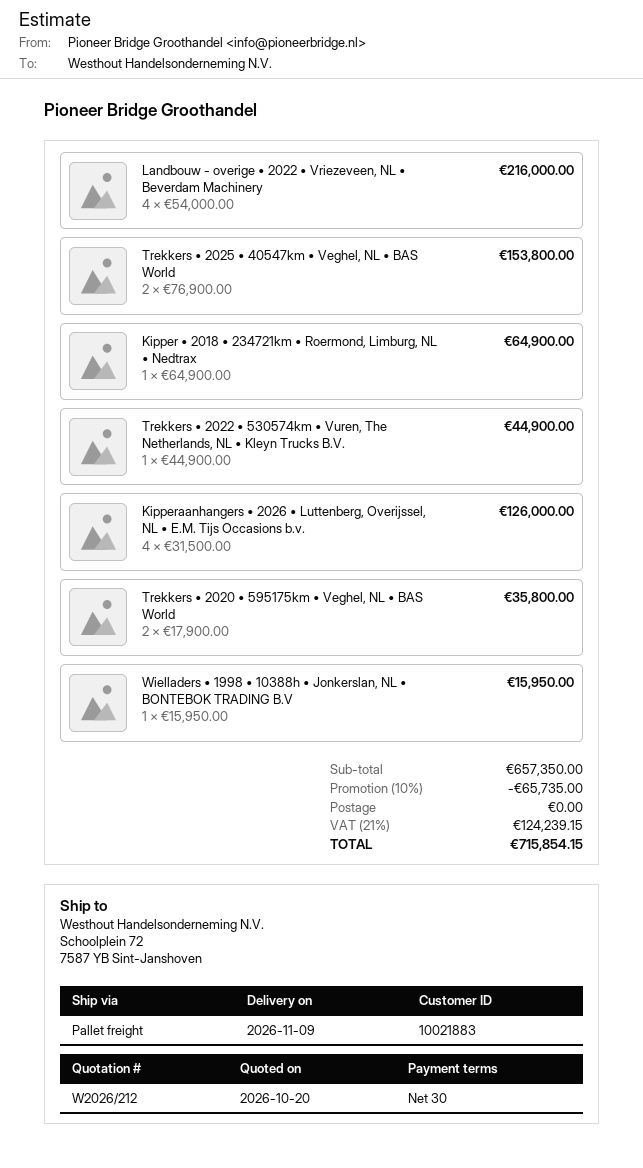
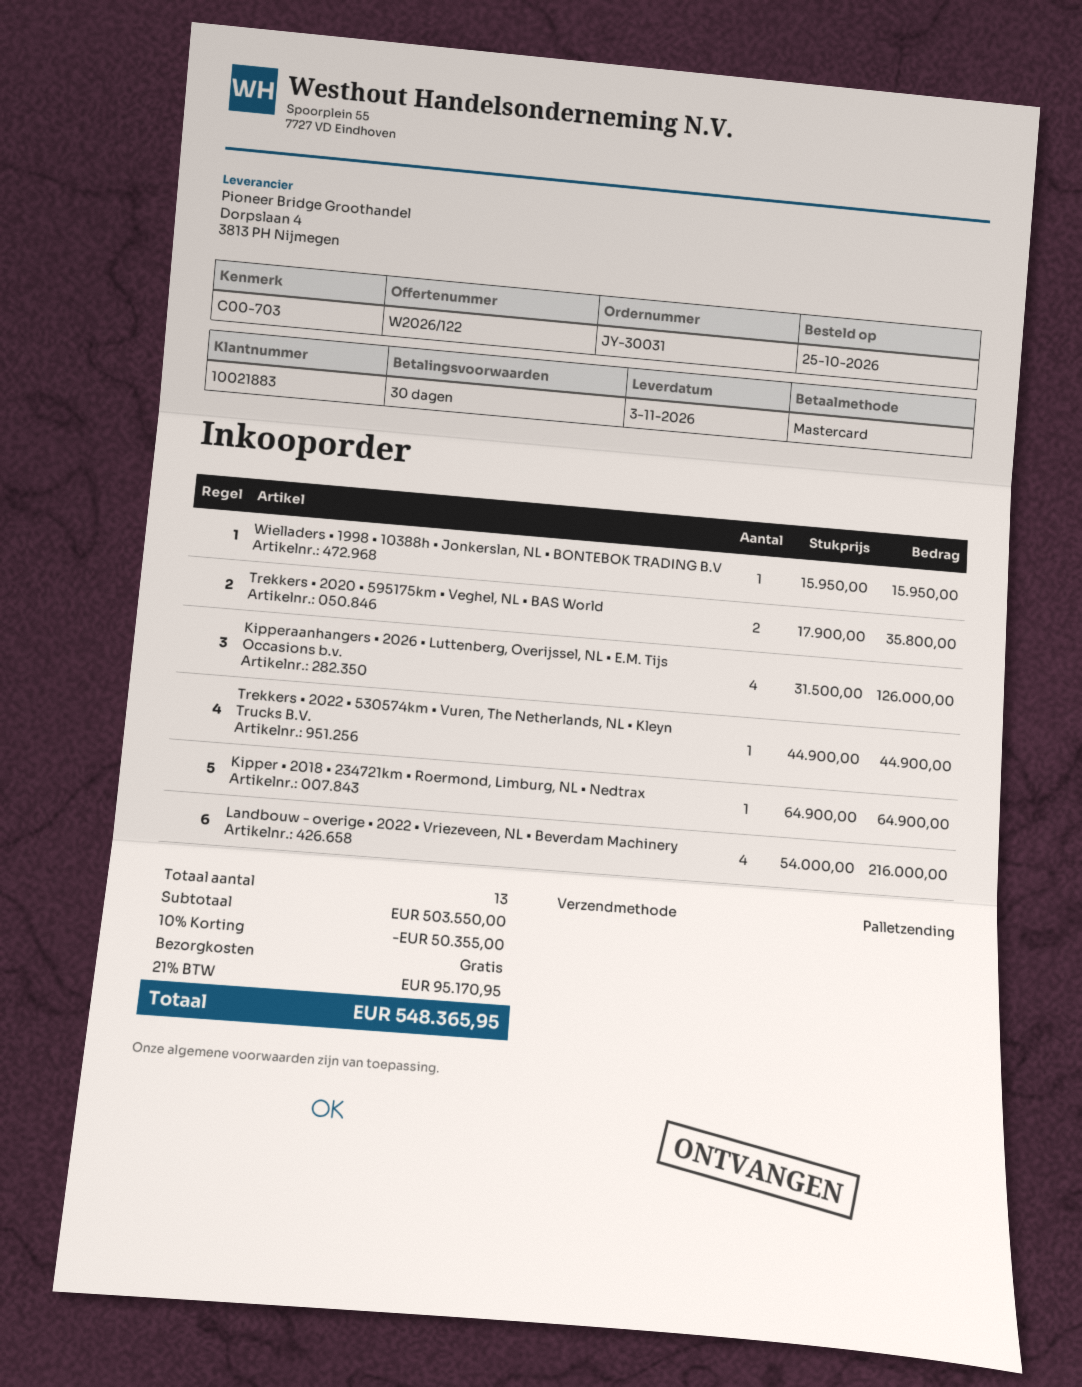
quote number: W2026/212 -> W2026/122
delivery date: 2026-11-09 -> 2026-11-03
Trekkers • 2025 • 40547km • Veghel, NL • BAS World: 2 x 76900.00 = 153800.00 -> none
subtotal: 657350.00 -> 503550.00
discount: 10% = 65735.00 -> 10% = 50355.00
tax: 21% = 124239.15 -> 21% = 95170.95
total: 715854.15 -> 548365.95

